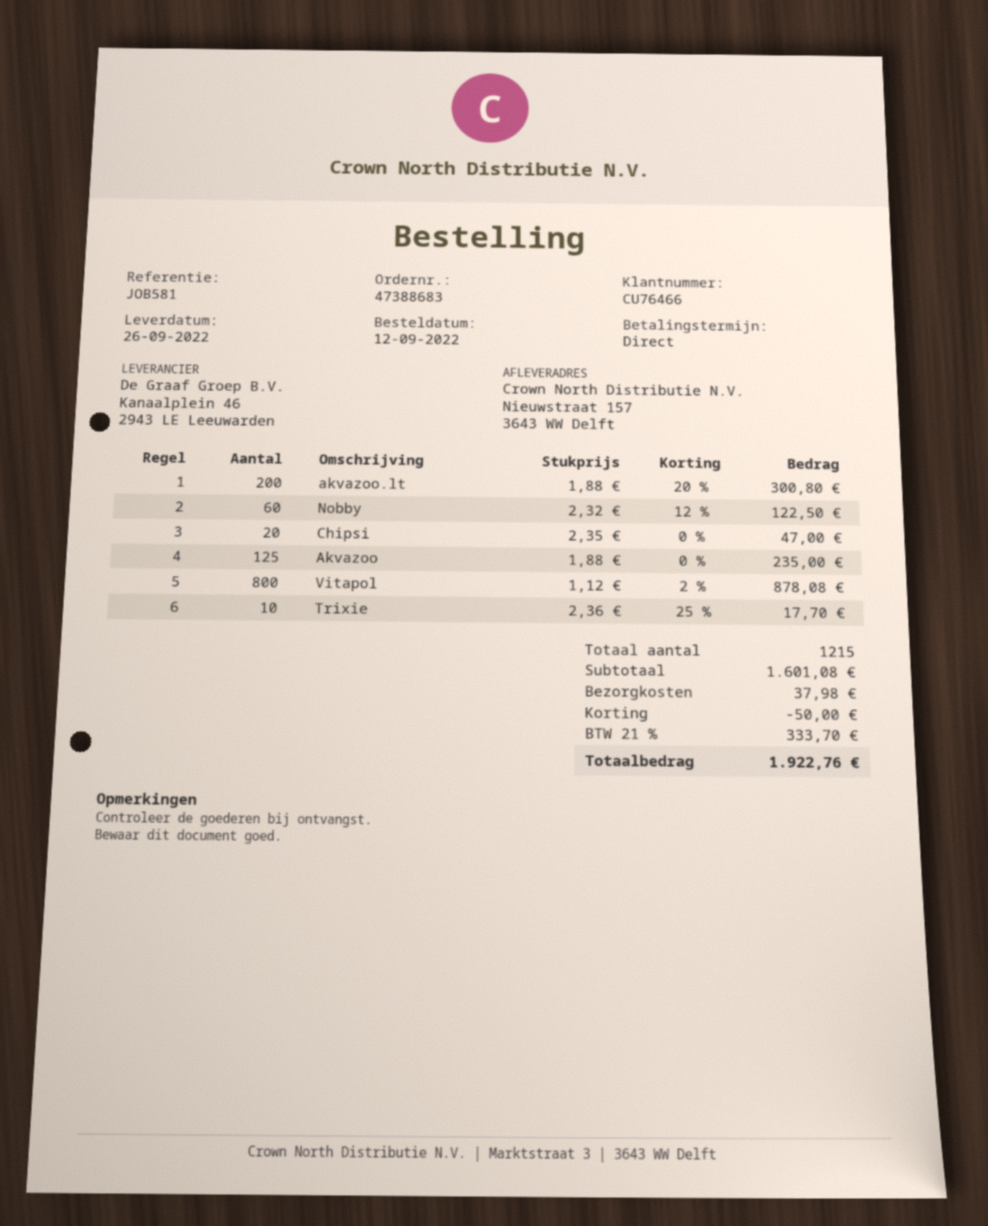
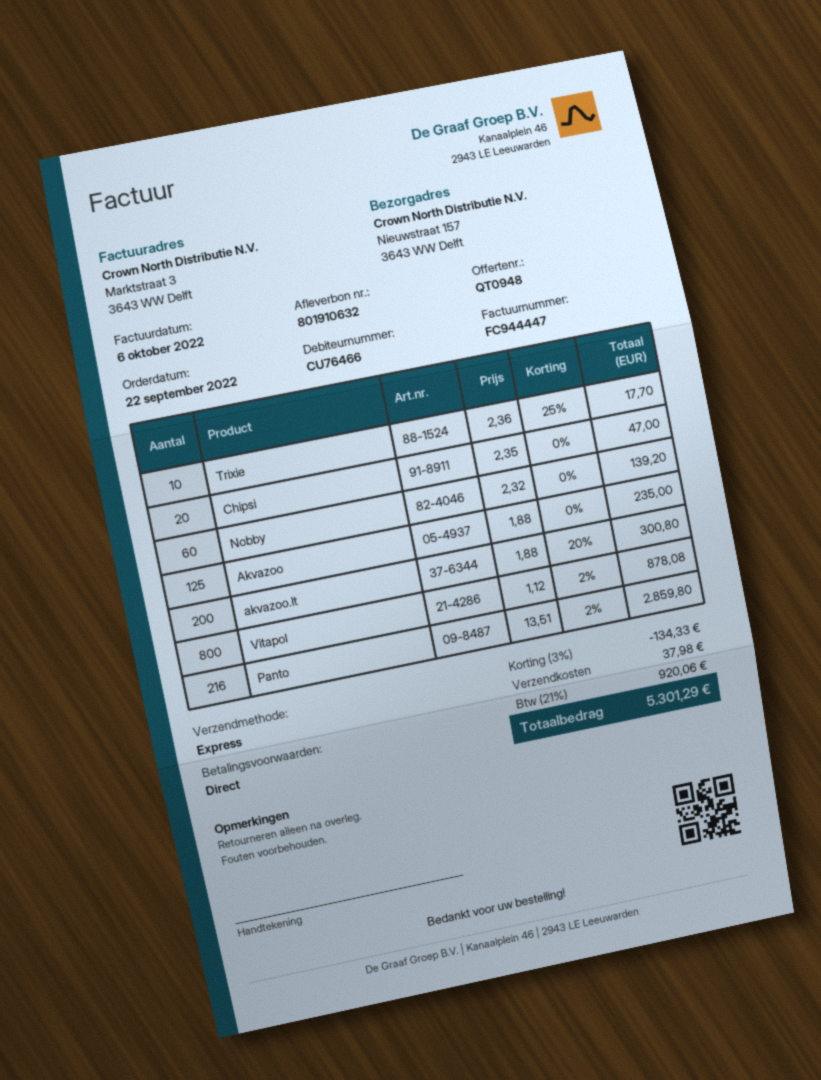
order date: 2022-09-12 -> 2022-09-22
Nobby: 60 x 2.32 - 12% = 122.50 -> 60 x 2.32 = 139.20
Panto: none -> 216 x 13.51 - 2% = 2859.80
discount: 50.00 -> 134.33
tax: 21% = 333.70 -> 21% = 920.06
total: 1922.76 -> 5301.29

